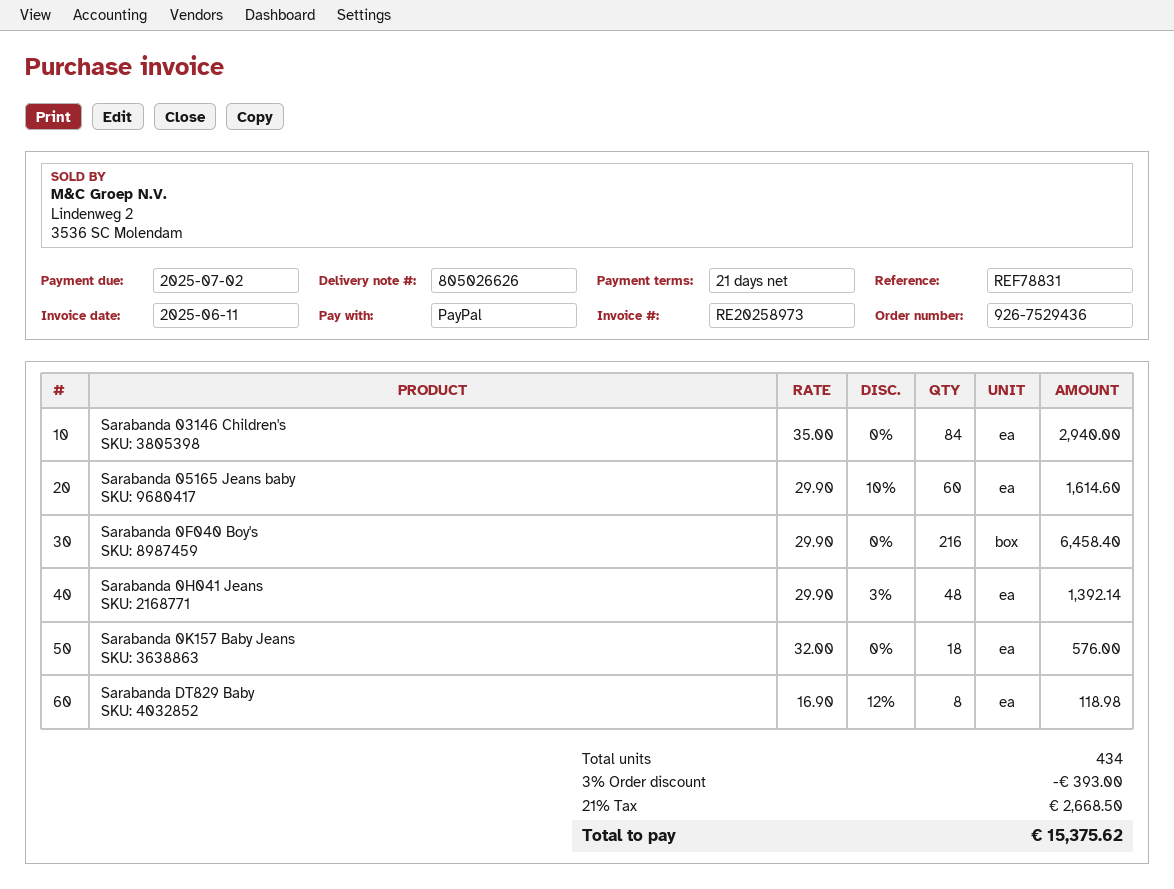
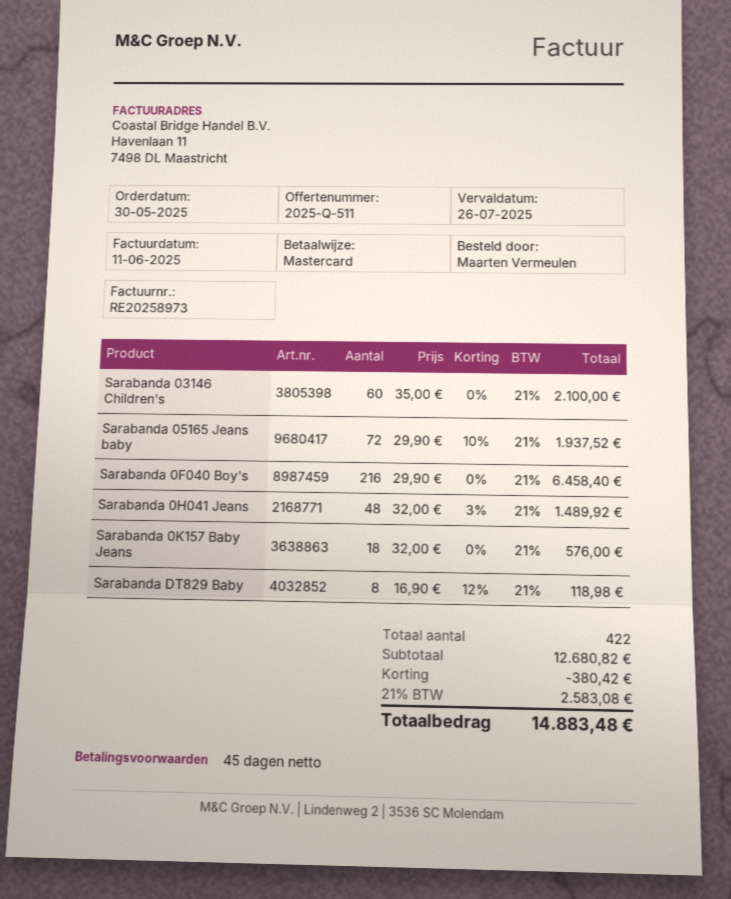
payment terms: 21 days -> 45 days
due date: 2025-07-02 -> 2025-07-26
payment method: PayPal -> Mastercard
Sarabanda 03146 Children's: 84 x 35.00 = 2940.00 -> 60 x 35.00 = 2100.00
Sarabanda 05165 Jeans baby: 60 x 29.90 - 10% = 1614.60 -> 72 x 29.90 - 10% = 1937.52
Sarabanda 0H041 Jeans: 48 x 29.90 - 3% = 1392.14 -> 48 x 32.00 - 3% = 1489.92
total quantity: 434 -> 422
discount: 393.00 -> 380.42
tax: 21% = 2668.50 -> 21% = 2583.08
total: 15375.62 -> 14883.48

